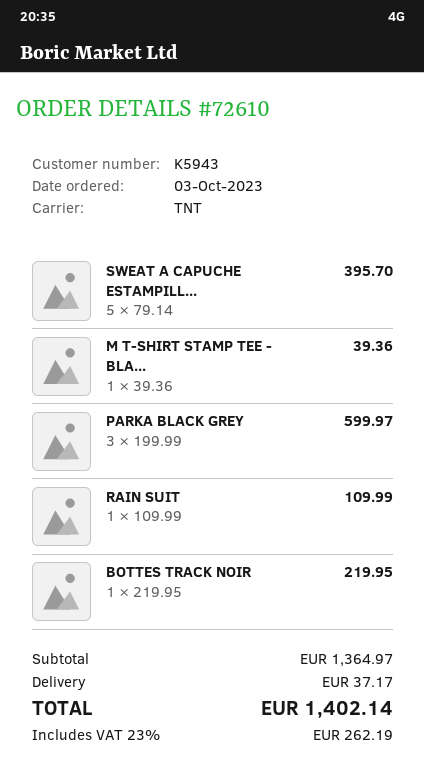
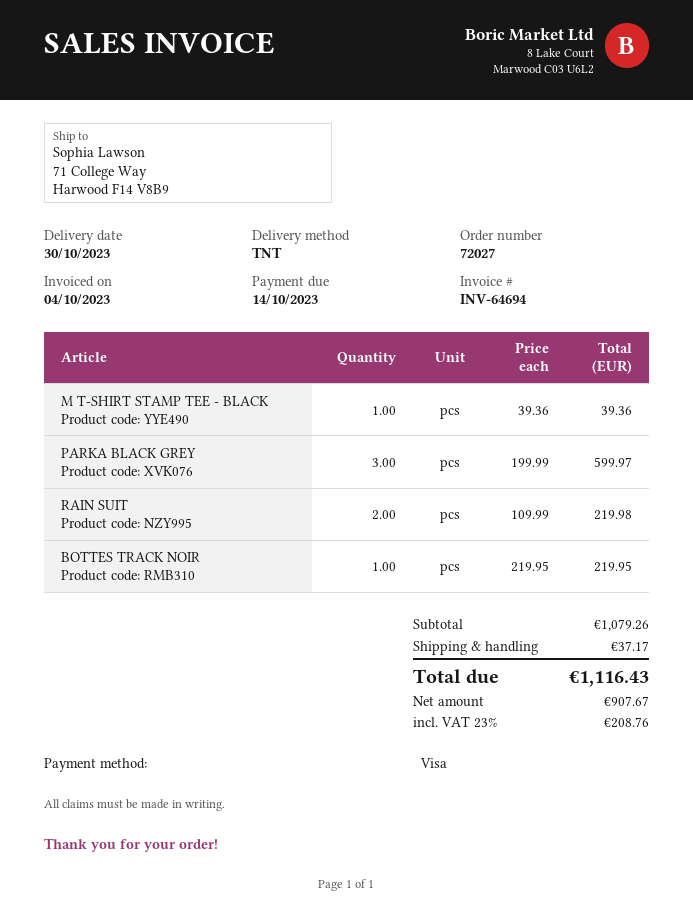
order number: 72610 -> 72027
SWEAT A CAPUCHE ESTAMPILL...: 5 x 79.14 = 395.70 -> none
RAIN SUIT: 1 x 109.99 = 109.99 -> 2 x 109.99 = 219.98
subtotal: 1364.97 -> 1079.26
tax: 23% = 262.19 -> 23% = 208.76
total: 1402.14 -> 1116.43

